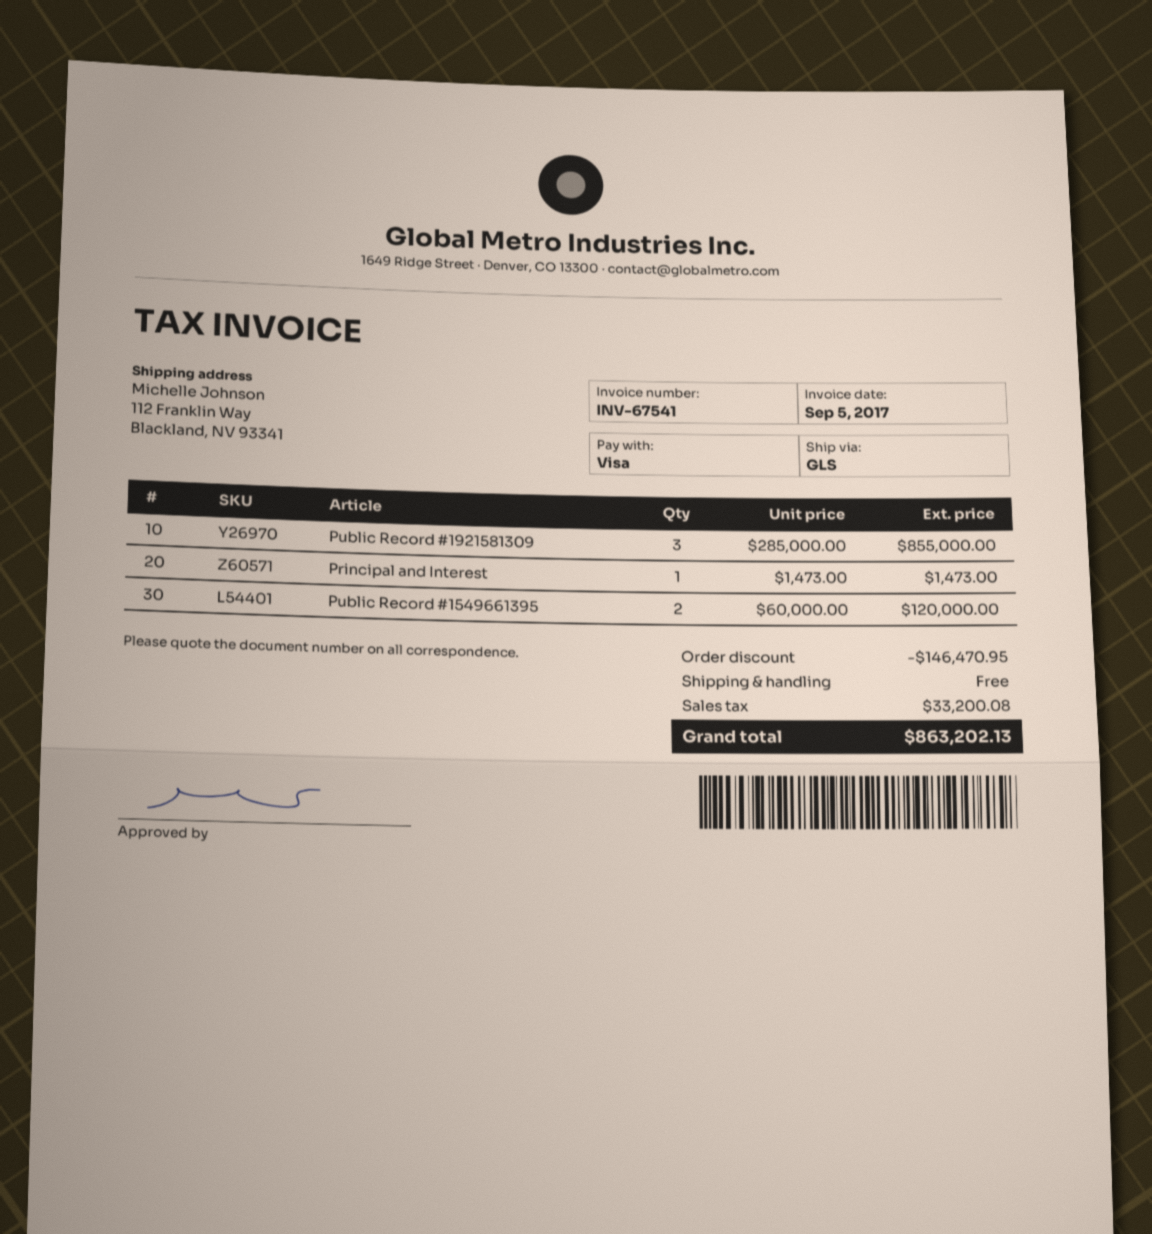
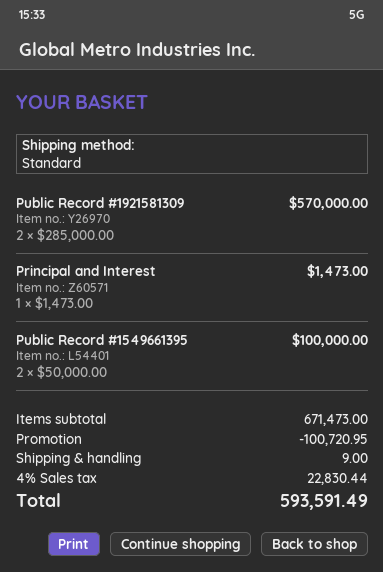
shipping method: GLS -> standard
Public Record #1921581309: 3 x 285000.00 = 855000.00 -> 2 x 285000.00 = 570000.00
Public Record #1549661395: 2 x 60000.00 = 120000.00 -> 2 x 50000.00 = 100000.00
discount: 146470.95 -> 100720.95
shipping: 0.00 -> 9.00
tax: 33200.08 -> 22830.44
total: 863202.13 -> 593591.49

